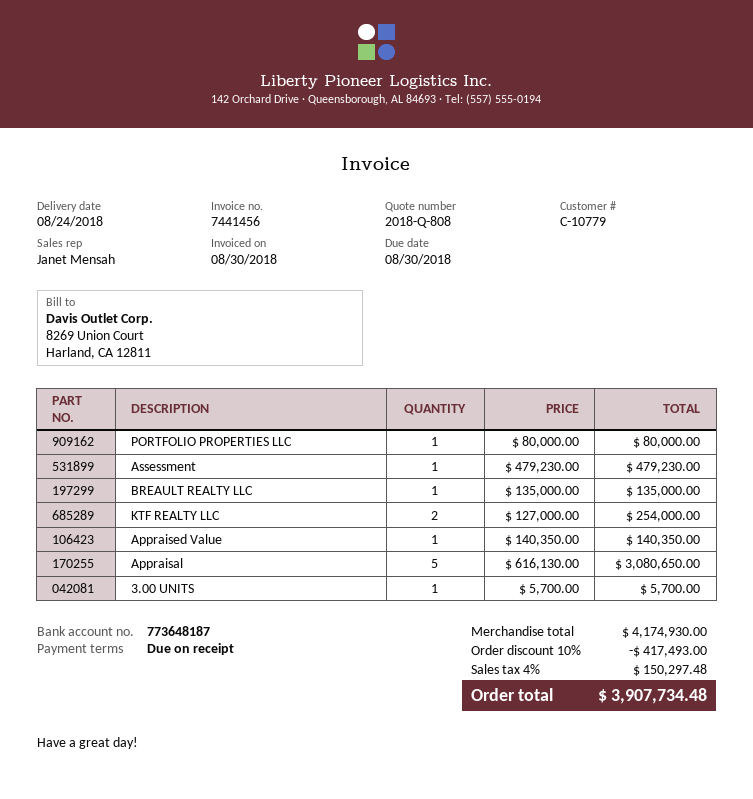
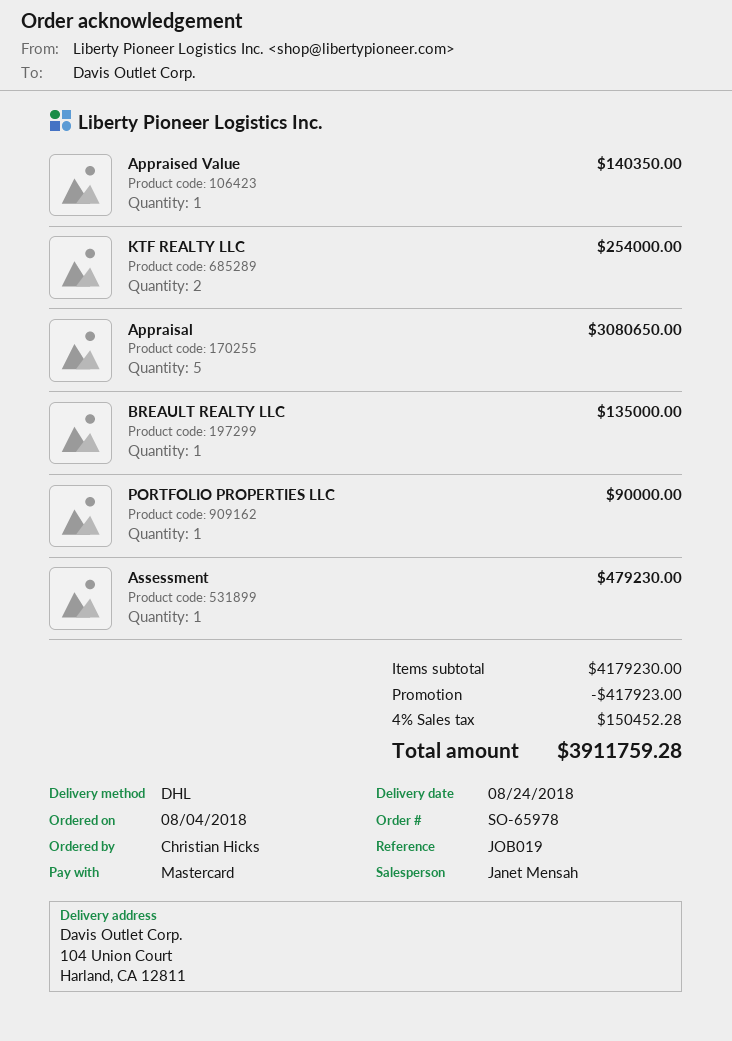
PORTFOLIO PROPERTIES LLC: 1 for 80000.00 -> 1 for 90000.00
3.00 UNITS: 1 for 5700.00 -> none
subtotal: 4174930.00 -> 4179230.00
discount: 417493.00 -> 417923.00
tax: 4% = 150297.48 -> 4% = 150452.28
total: 3907734.48 -> 3911759.28

